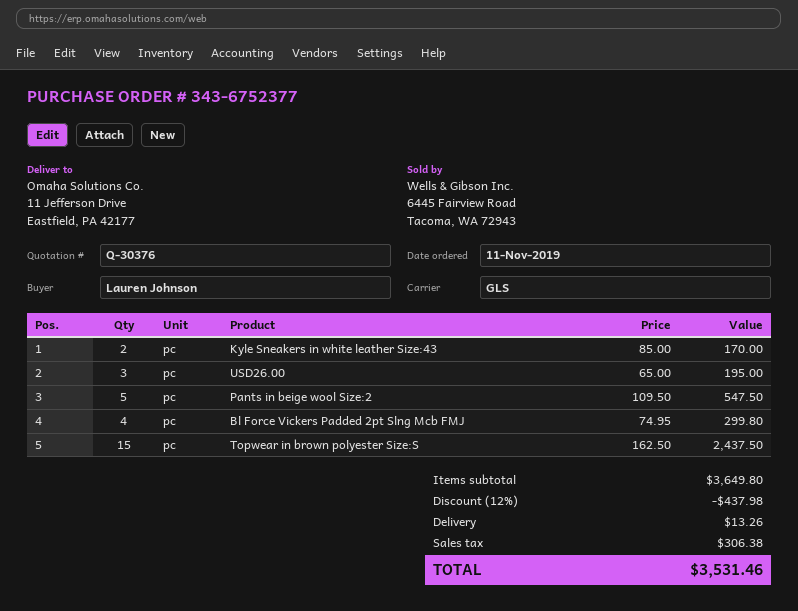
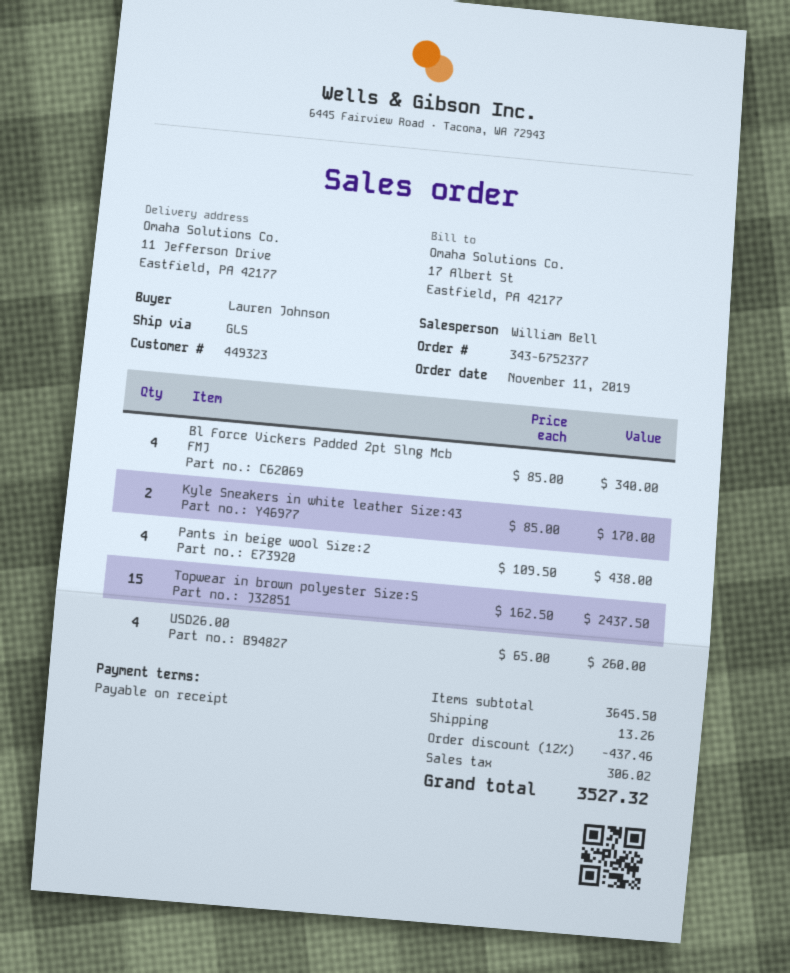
USD26.00: 3 x 65.00 = 195.00 -> 4 x 65.00 = 260.00
Pants in beige wool Size:2: 5 x 109.50 = 547.50 -> 4 x 109.50 = 438.00
Bl Force Vickers Padded 2pt Slng Mcb FMJ: 4 x 74.95 = 299.80 -> 4 x 85.00 = 340.00
subtotal: 3649.80 -> 3645.50
discount: 12% = 437.98 -> 12% = 437.46
tax: 306.38 -> 306.02
total: 3531.46 -> 3527.32

